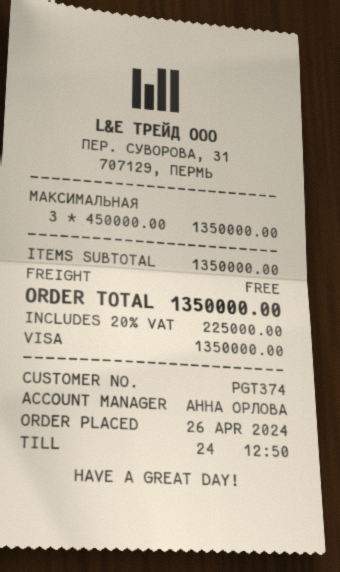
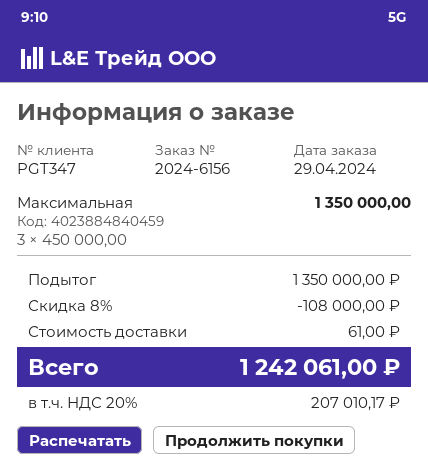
order date: 2024-04-26 -> 2024-04-29
customer number: PGT374 -> PGT347
discount: none -> 8% = 108000.00
shipping: 0.00 -> 61.00
tax: 20% = 225000.00 -> 20% = 207010.17
total: 1350000.00 -> 1242061.00

